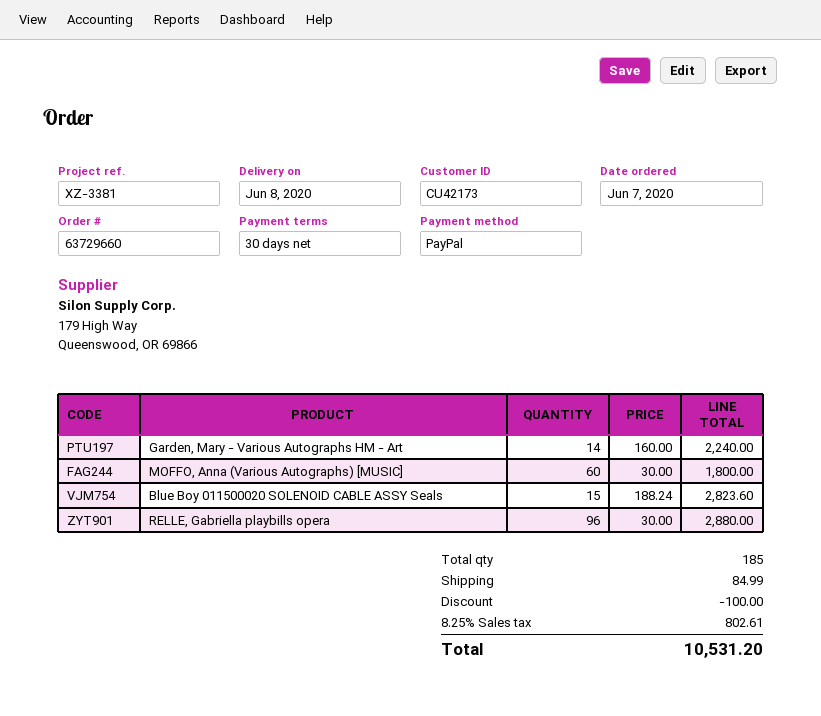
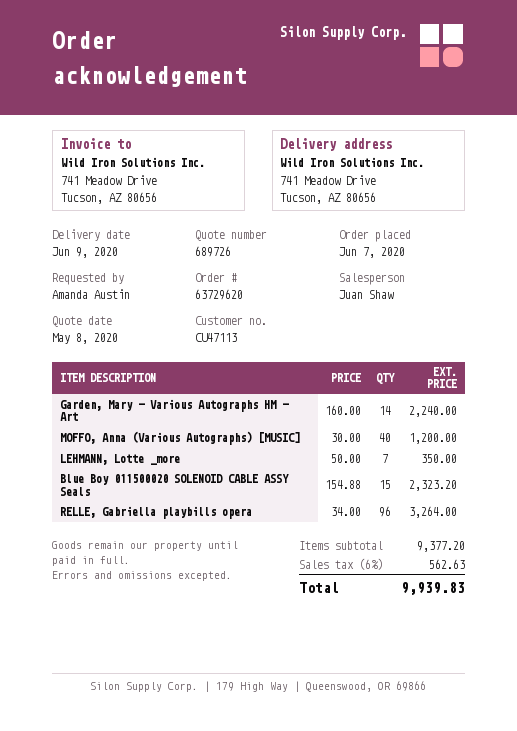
order number: 63729660 -> 63729620
delivery date: 2020-06-08 -> 2020-06-09
customer number: CU42173 -> CU47113
MOFFO, Anna (Various Autographs) [MUSIC]: 60 x 30.00 = 1800.00 -> 40 x 30.00 = 1200.00
Blue Boy 011500020 SOLENOID CABLE ASSY Seals: 15 x 188.24 = 2823.60 -> 15 x 154.88 = 2323.20
RELLE, Gabriella playbills opera: 96 x 30.00 = 2880.00 -> 96 x 34.00 = 3264.00
LEHMANN, Lotte _more: none -> 7 x 50.00 = 350.00
discount: 100.00 -> none
shipping: 84.99 -> none
tax: 8.25% = 802.61 -> 6% = 562.63
total: 10531.20 -> 9939.83

